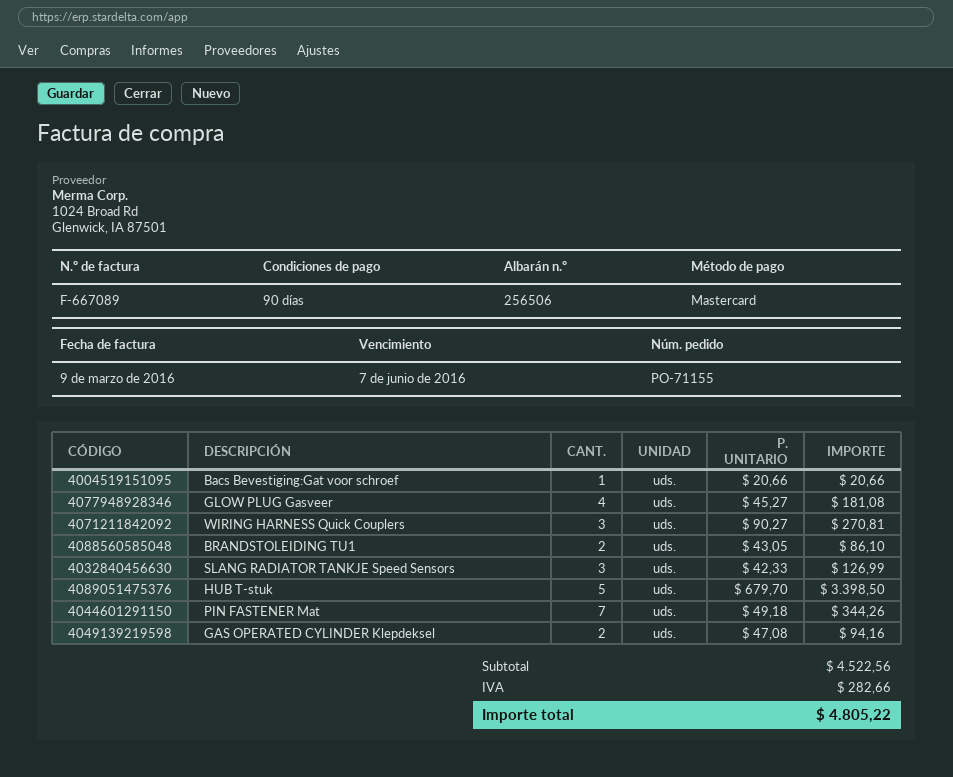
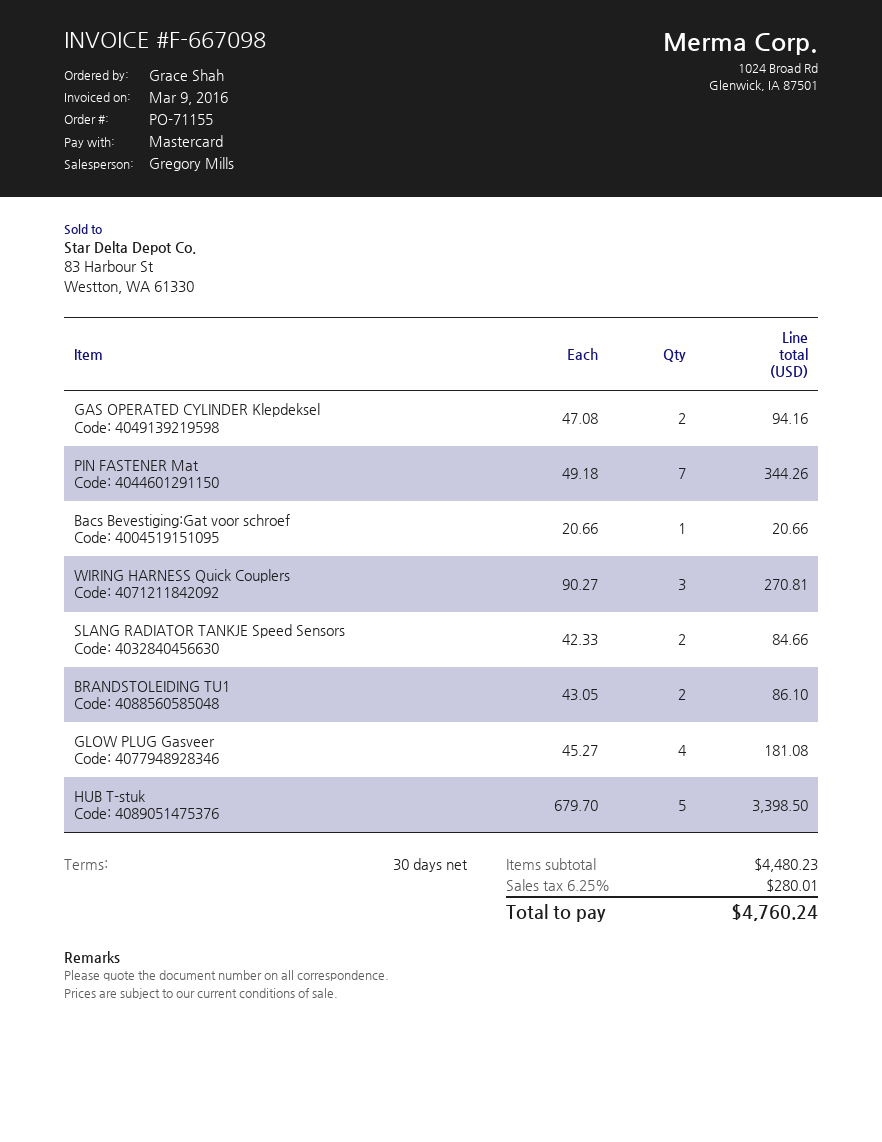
invoice number: F-667089 -> F-667098
payment terms: 90 days -> 30 days
SLANG RADIATOR TANKJE Speed Sensors: 3 x 42.33 = 126.99 -> 2 x 42.33 = 84.66
subtotal: 4522.56 -> 4480.23
tax: 282.66 -> 280.01
total: 4805.22 -> 4760.24

